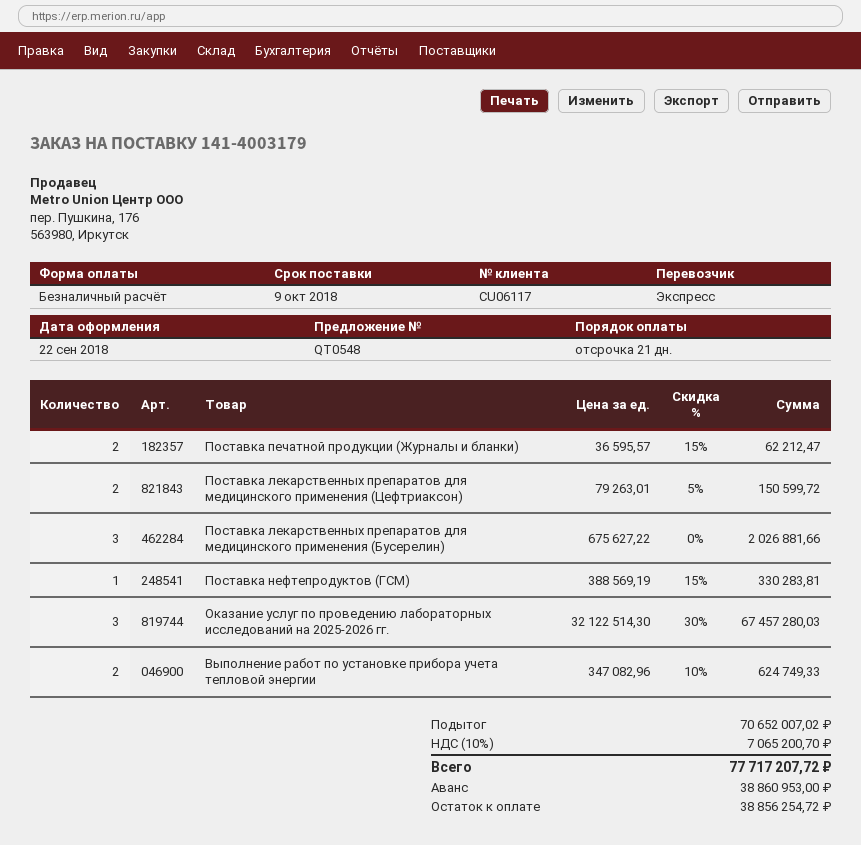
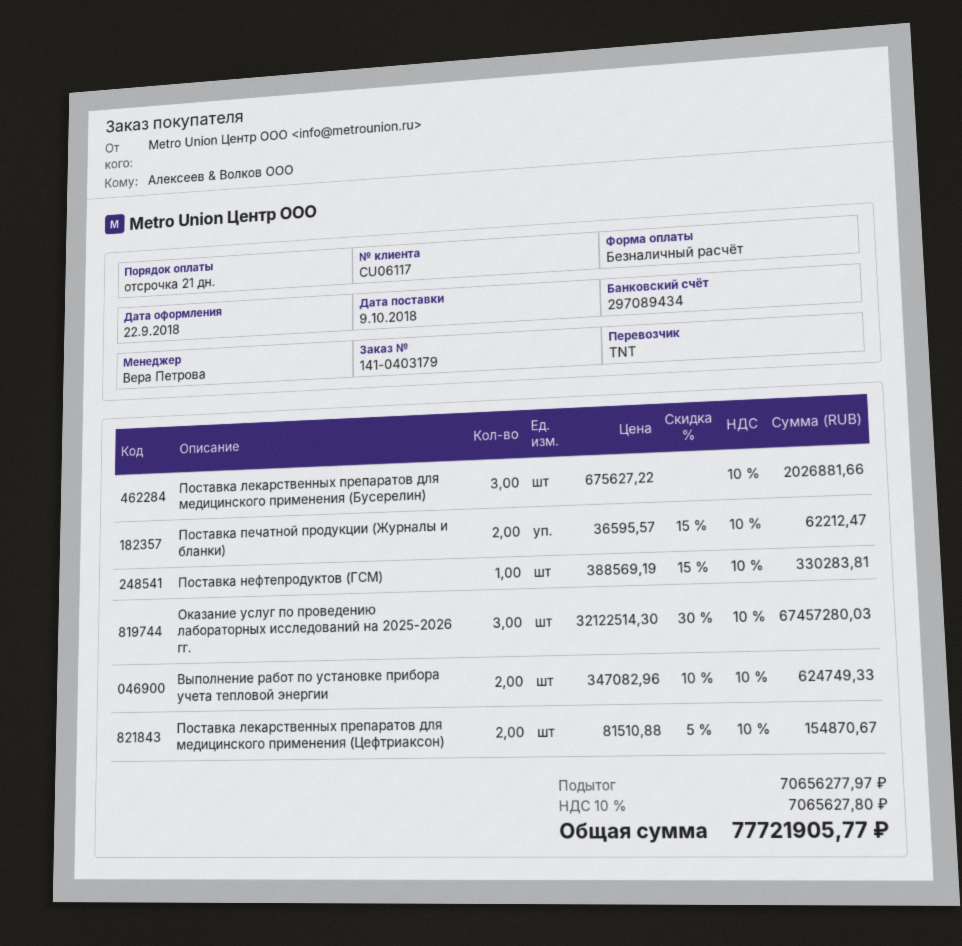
order number: 141-4003179 -> 141-0403179
shipping method: express -> TNT
Поставка лекарственных препаратов для медицинского применения (Цефтриаксон): 2 x 79263.01 - 5% = 150599.72 -> 2 x 81510.88 - 5% = 154870.67
subtotal: 70652007.02 -> 70656277.97
tax: 10% = 7065200.70 -> 10% = 7065627.80
total: 77717207.72 -> 77721905.77

